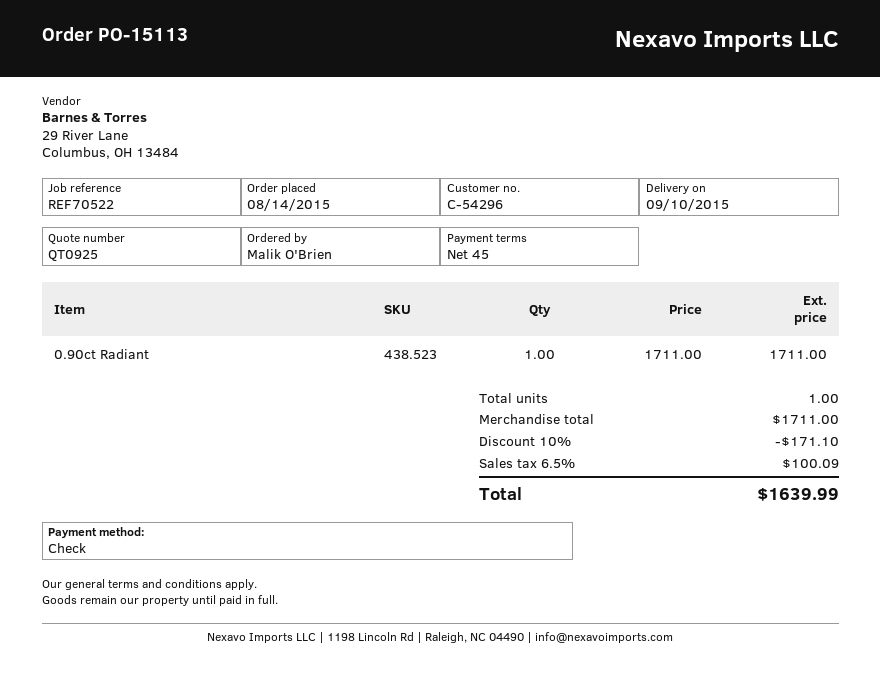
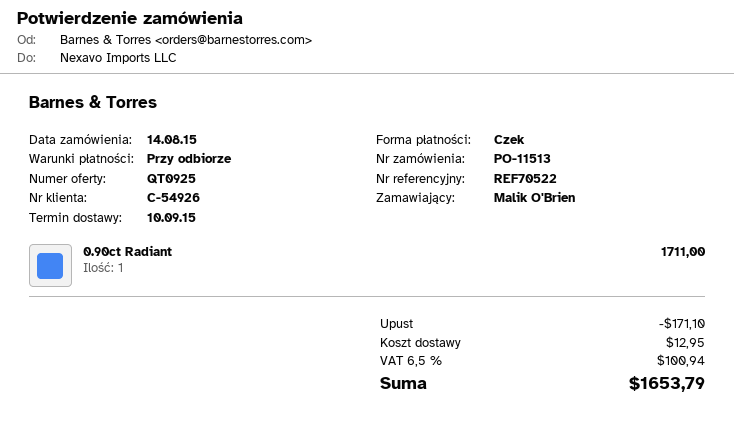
order number: PO-15113 -> PO-11513
payment terms: 45 days -> on receipt
customer number: C-54296 -> C-54926
shipping: none -> 12.95
tax: 6.5% = 100.09 -> 6.5% = 100.94
total: 1639.99 -> 1653.79

